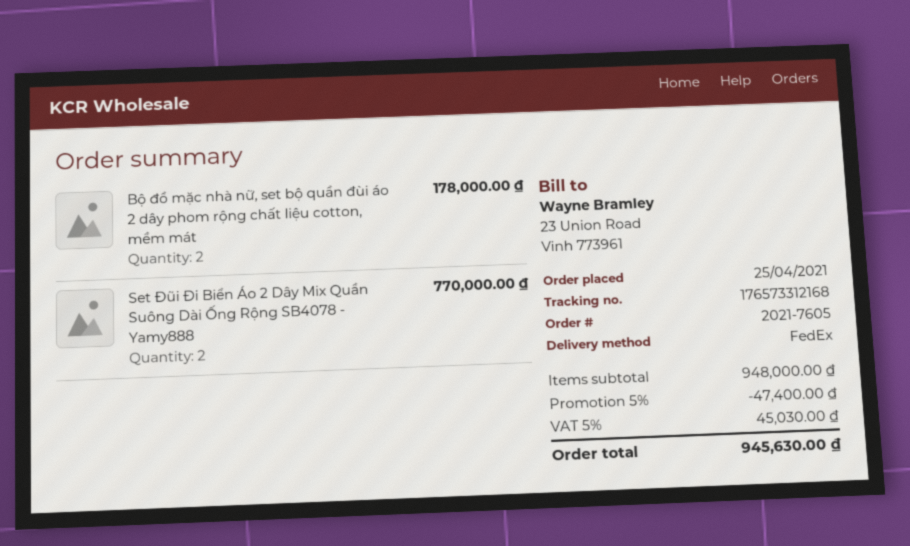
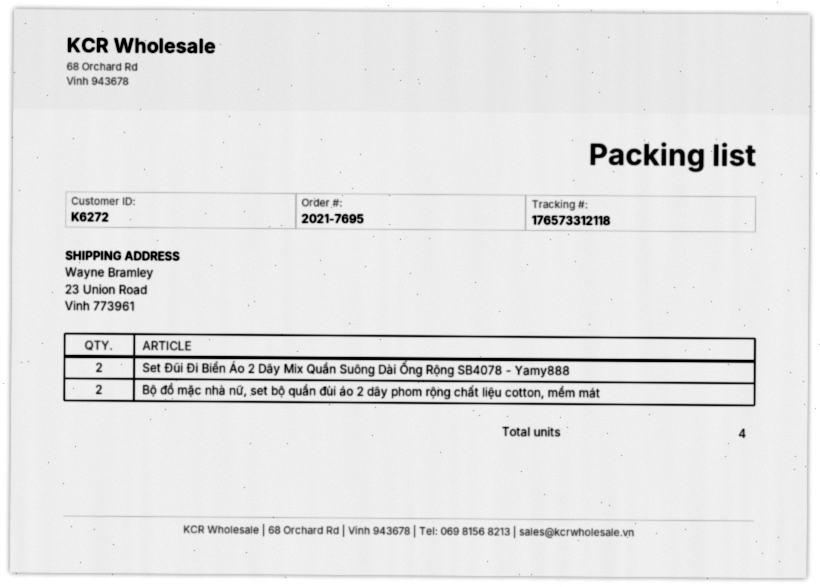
order number: 2021-7605 -> 2021-7695
tracking number: 176573312168 -> 176573312118

